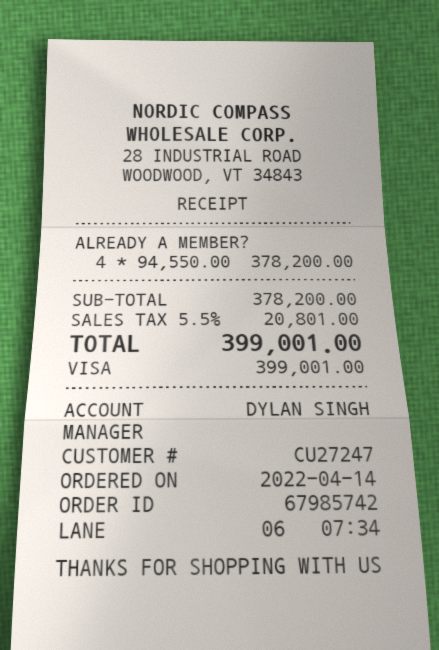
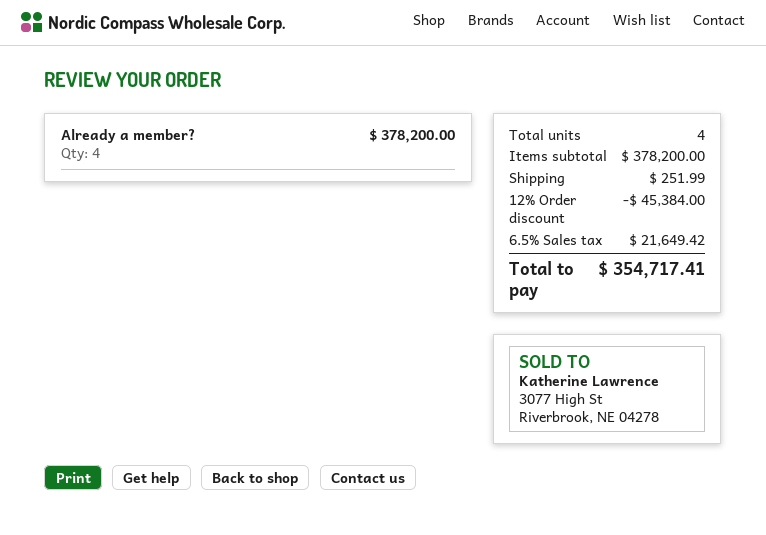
discount: none -> 12% = 45384.00
shipping: none -> 251.99
tax: 5.5% = 20801.00 -> 6.5% = 21649.42
total: 399001.00 -> 354717.41

